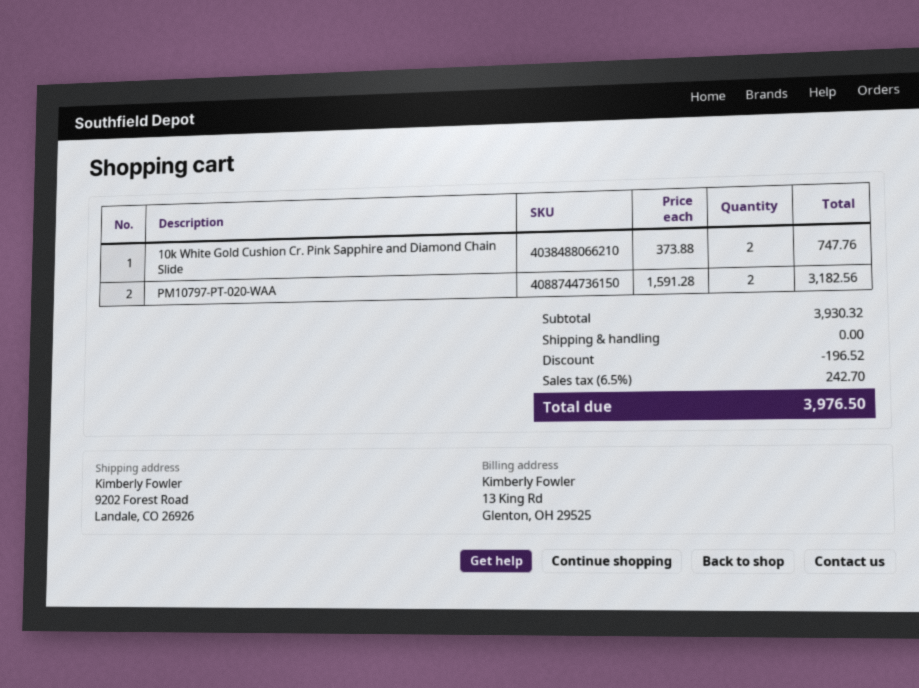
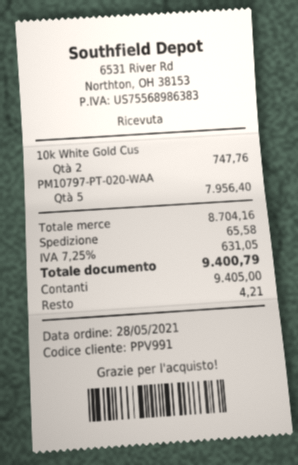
PM10797-PT-020-WAA: 2 for 3182.56 -> 5 for 7956.40
subtotal: 3930.32 -> 8704.16
discount: 196.52 -> none
shipping: 0.00 -> 65.58
tax: 6.5% = 242.70 -> 7.25% = 631.05
total: 3976.50 -> 9400.79

